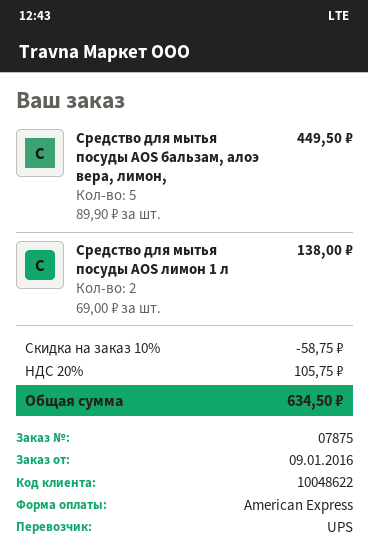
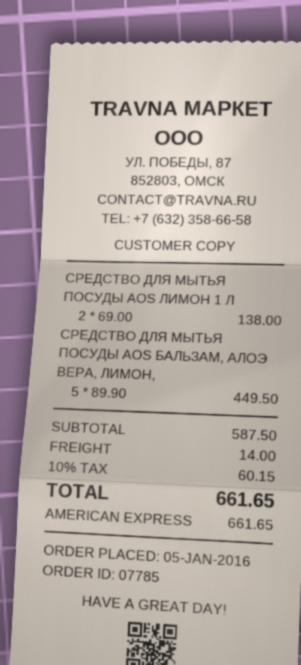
order number: 07875 -> 07785
order date: 2016-01-09 -> 2016-01-05
discount: 10% = 58.75 -> none
shipping: none -> 14.00
tax: 20% = 105.75 -> 10% = 60.15
total: 634.50 -> 661.65

